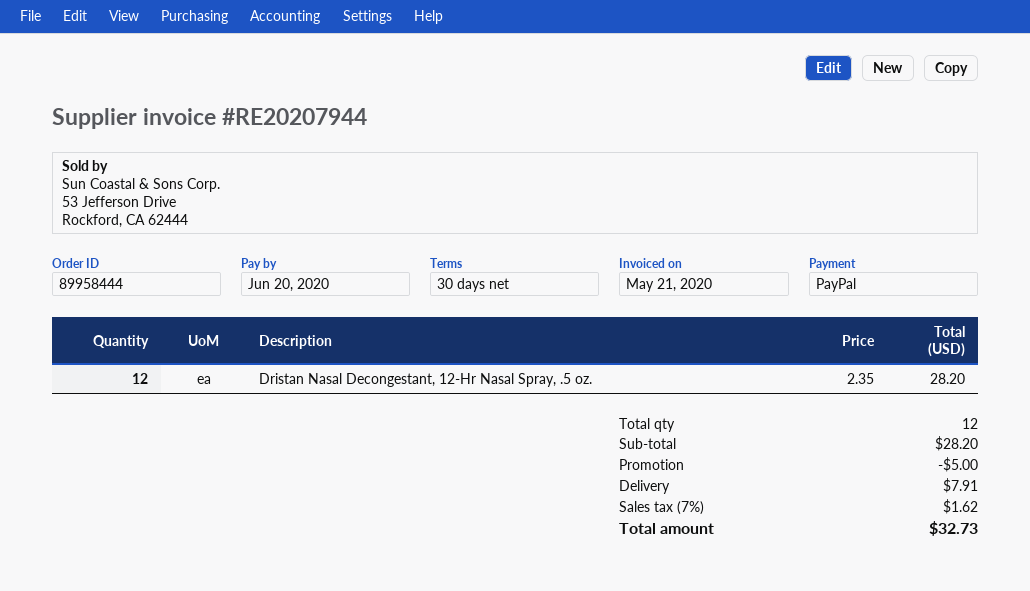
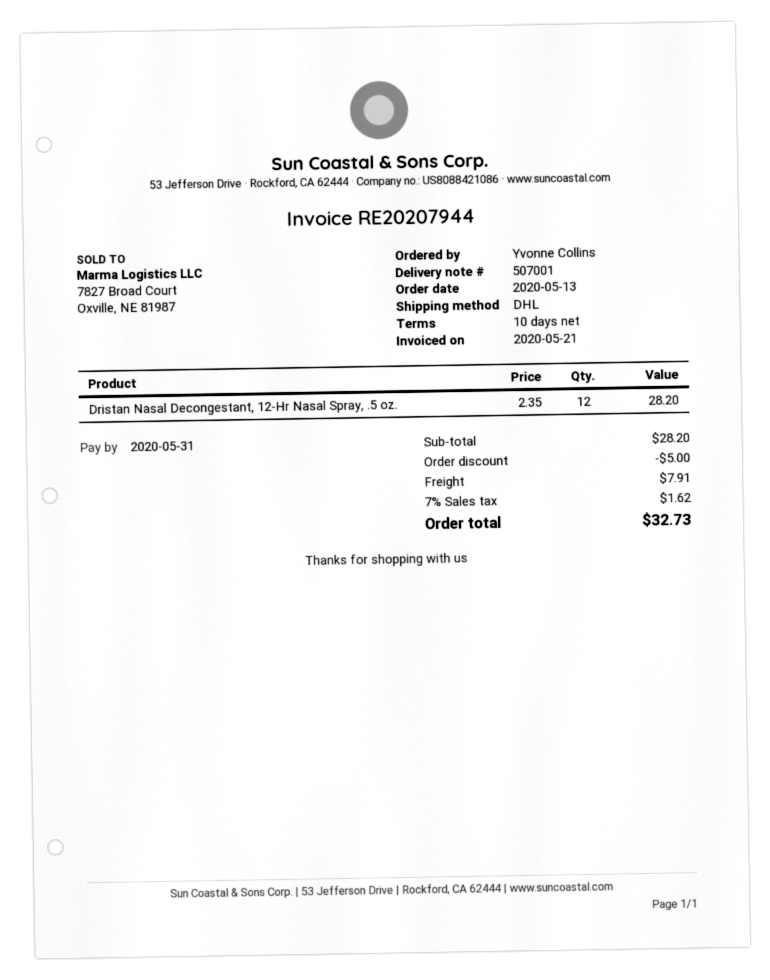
payment terms: 30 days -> 10 days
due date: 2020-06-20 -> 2020-05-31

